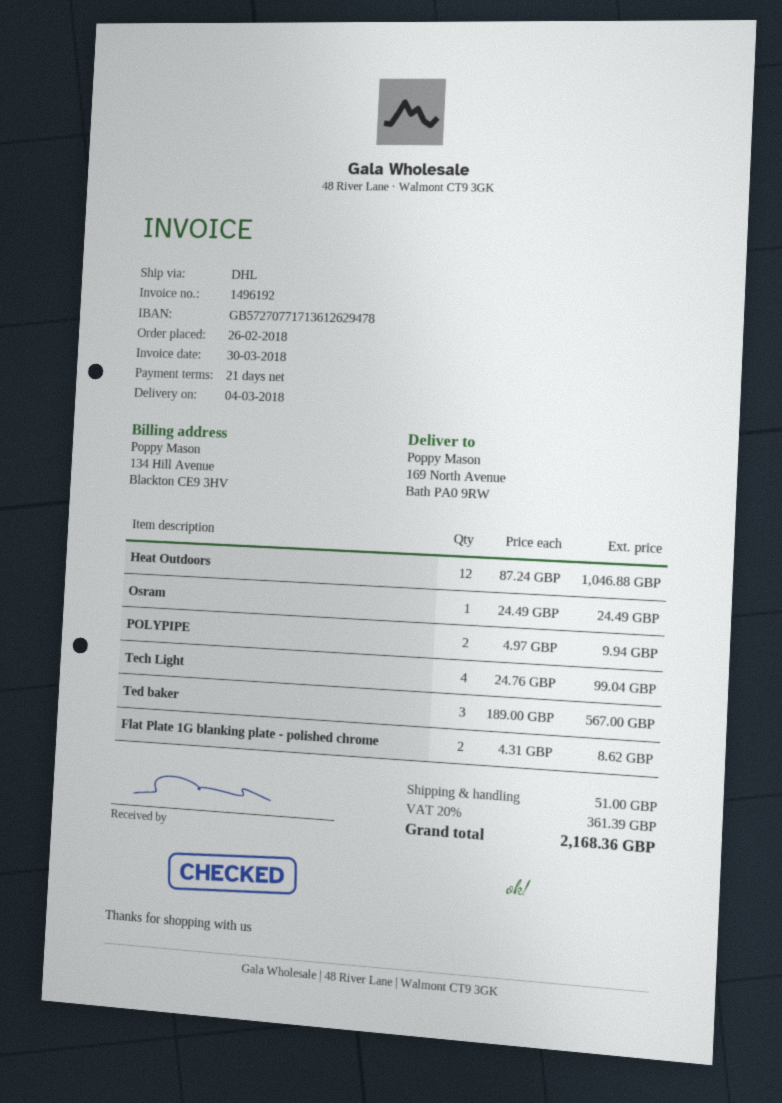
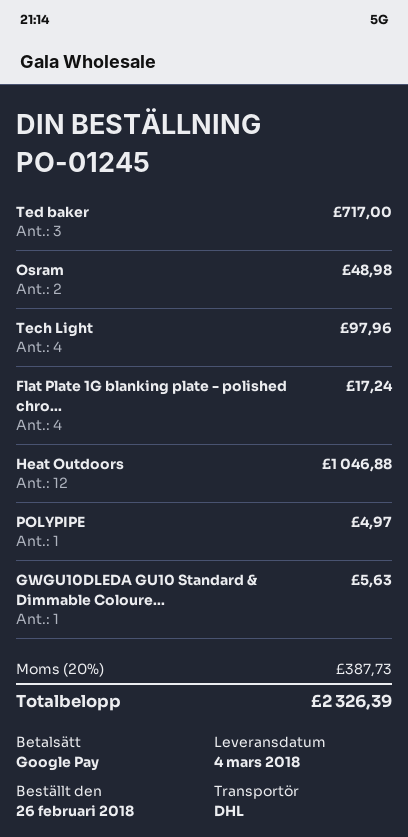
Osram: 1 for 24.49 -> 2 for 48.98
POLYPIPE: 2 for 9.94 -> 1 for 4.97
Tech Light: 4 for 99.04 -> 4 for 97.96
Ted baker: 3 for 567.00 -> 3 for 717.00
Flat Plate 1G blanking plate - polished chrome: 2 for 8.62 -> 4 for 17.24
GWGU10DLEDA GU10 Standard & Dimmable Coloure...: none -> 1 for 5.63
shipping: 51.00 -> none
tax: 20% = 361.39 -> 20% = 387.73
total: 2168.36 -> 2326.39

